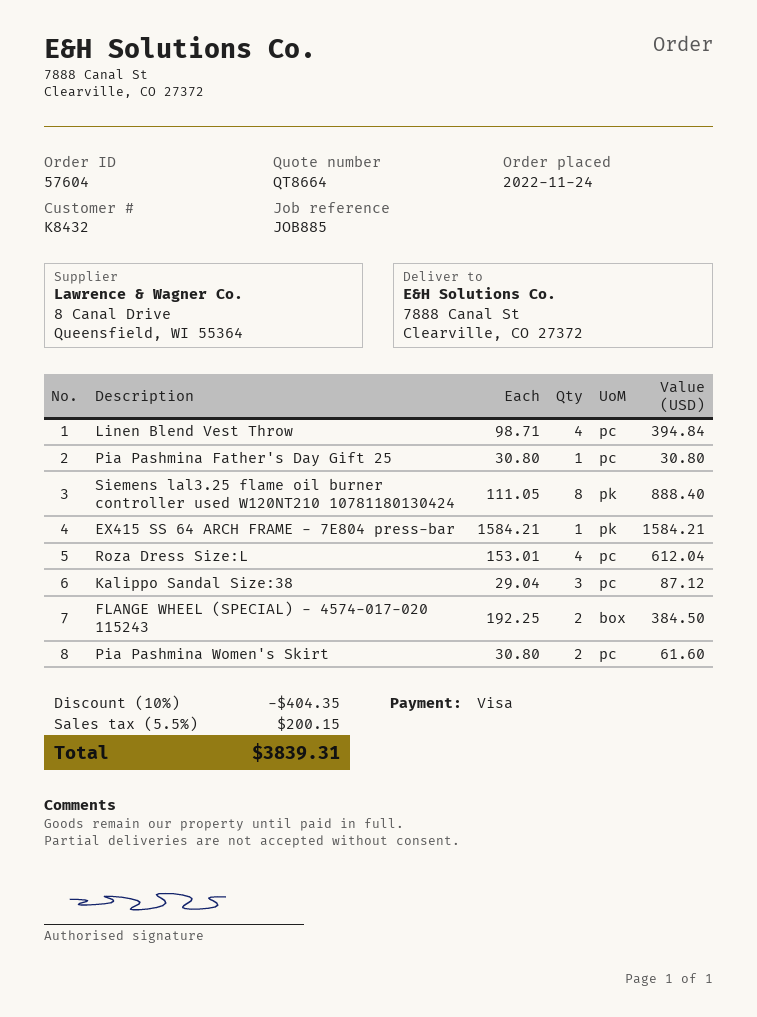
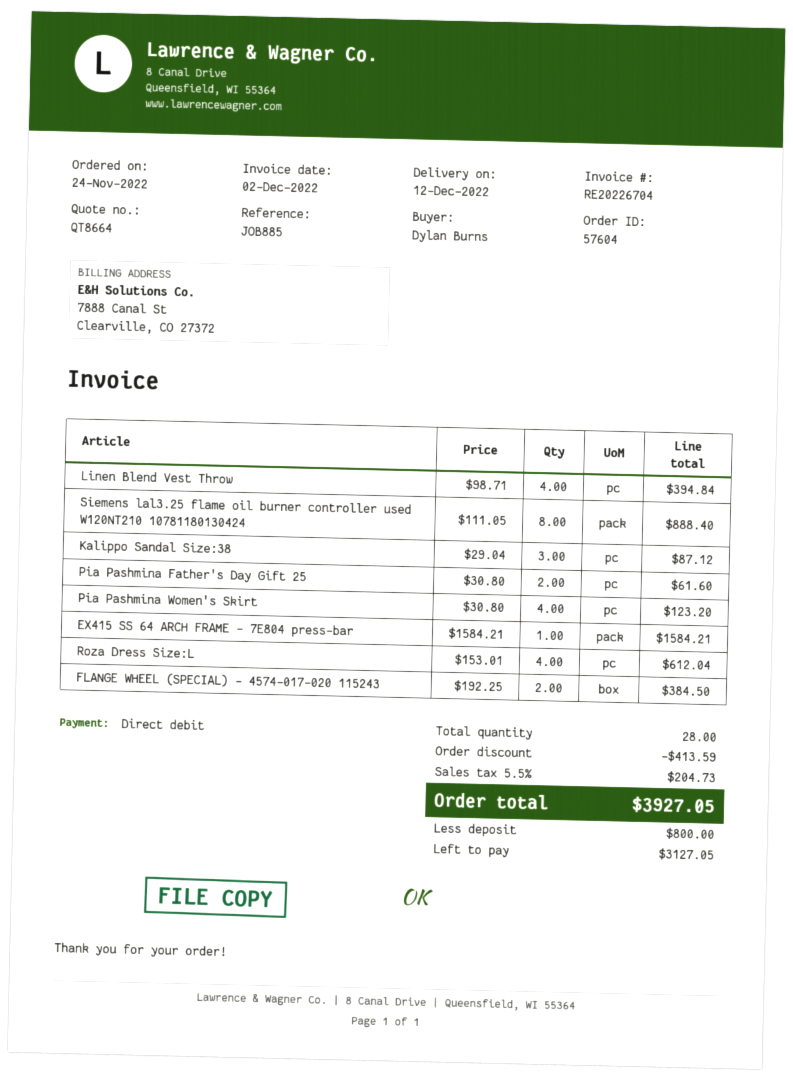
payment method: Visa -> direct debit
Pia Pashmina Father's Day Gift 25: 1 x 30.80 = 30.80 -> 2 x 30.80 = 61.60
Pia Pashmina Women's Skirt: 2 x 30.80 = 61.60 -> 4 x 30.80 = 123.20
discount: 404.35 -> 413.59
tax: 5.5% = 200.15 -> 5.5% = 204.73
total: 3839.31 -> 3927.05

